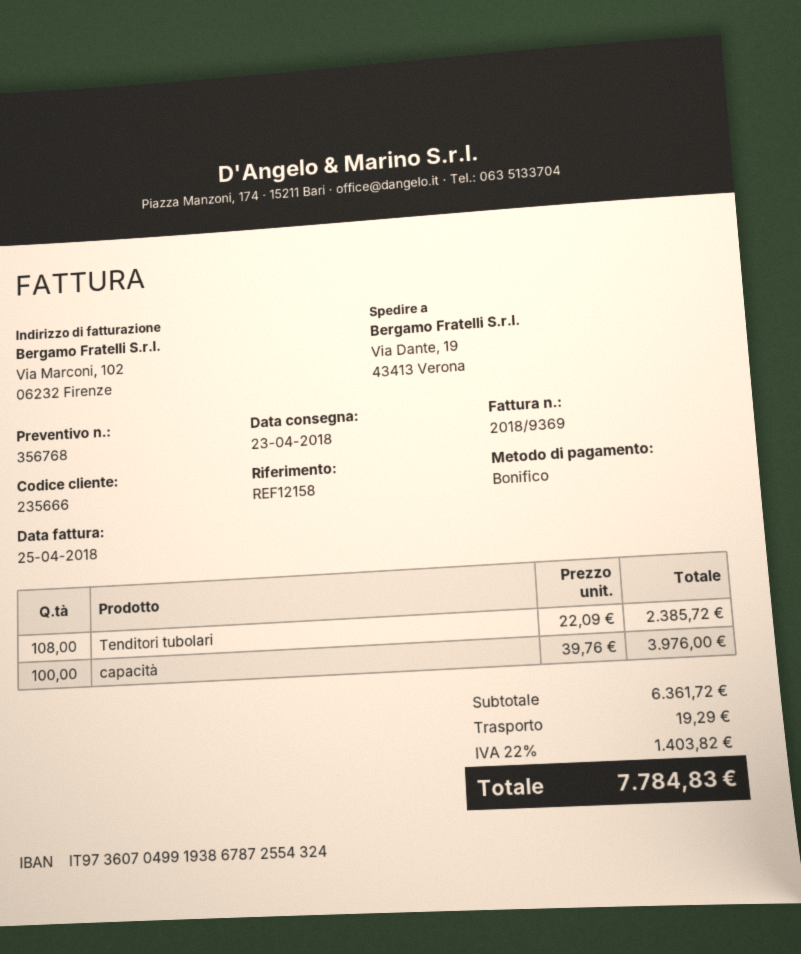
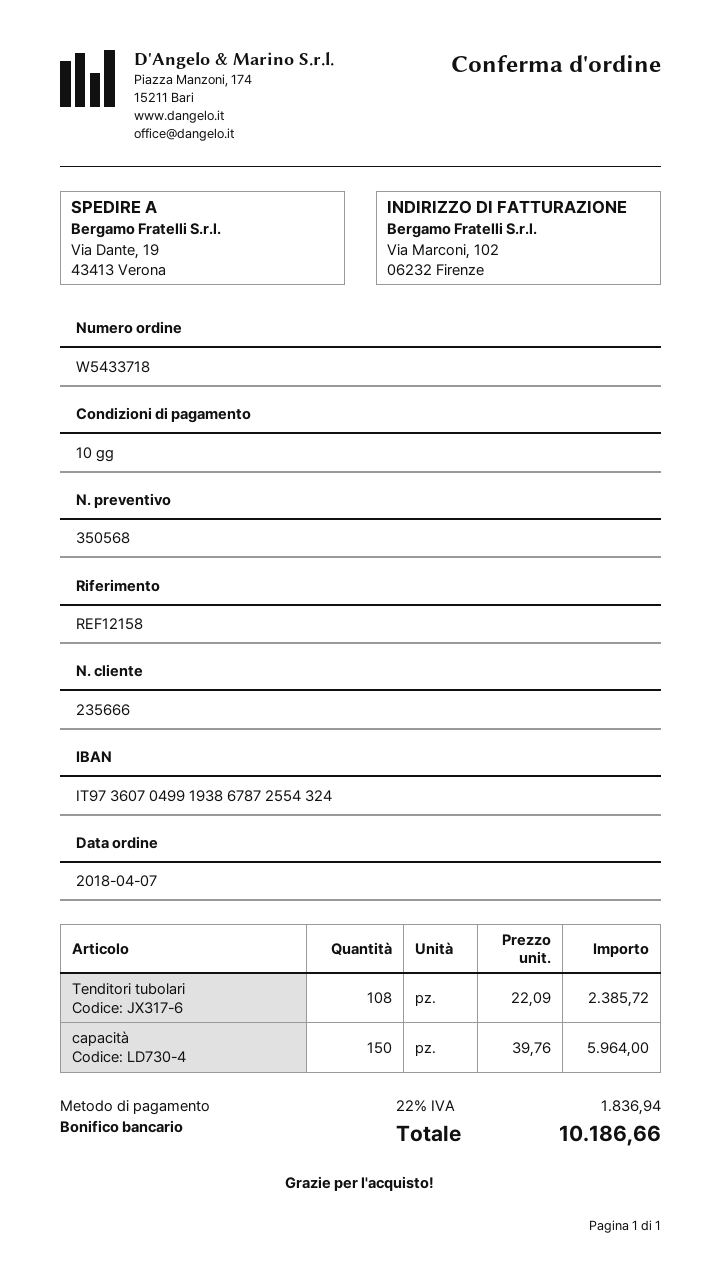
quote number: 356768 -> 350568
capacità: 100 x 39.76 = 3976.00 -> 150 x 39.76 = 5964.00
shipping: 19.29 -> none
tax: 22% = 1403.82 -> 22% = 1836.94
total: 7784.83 -> 10186.66

